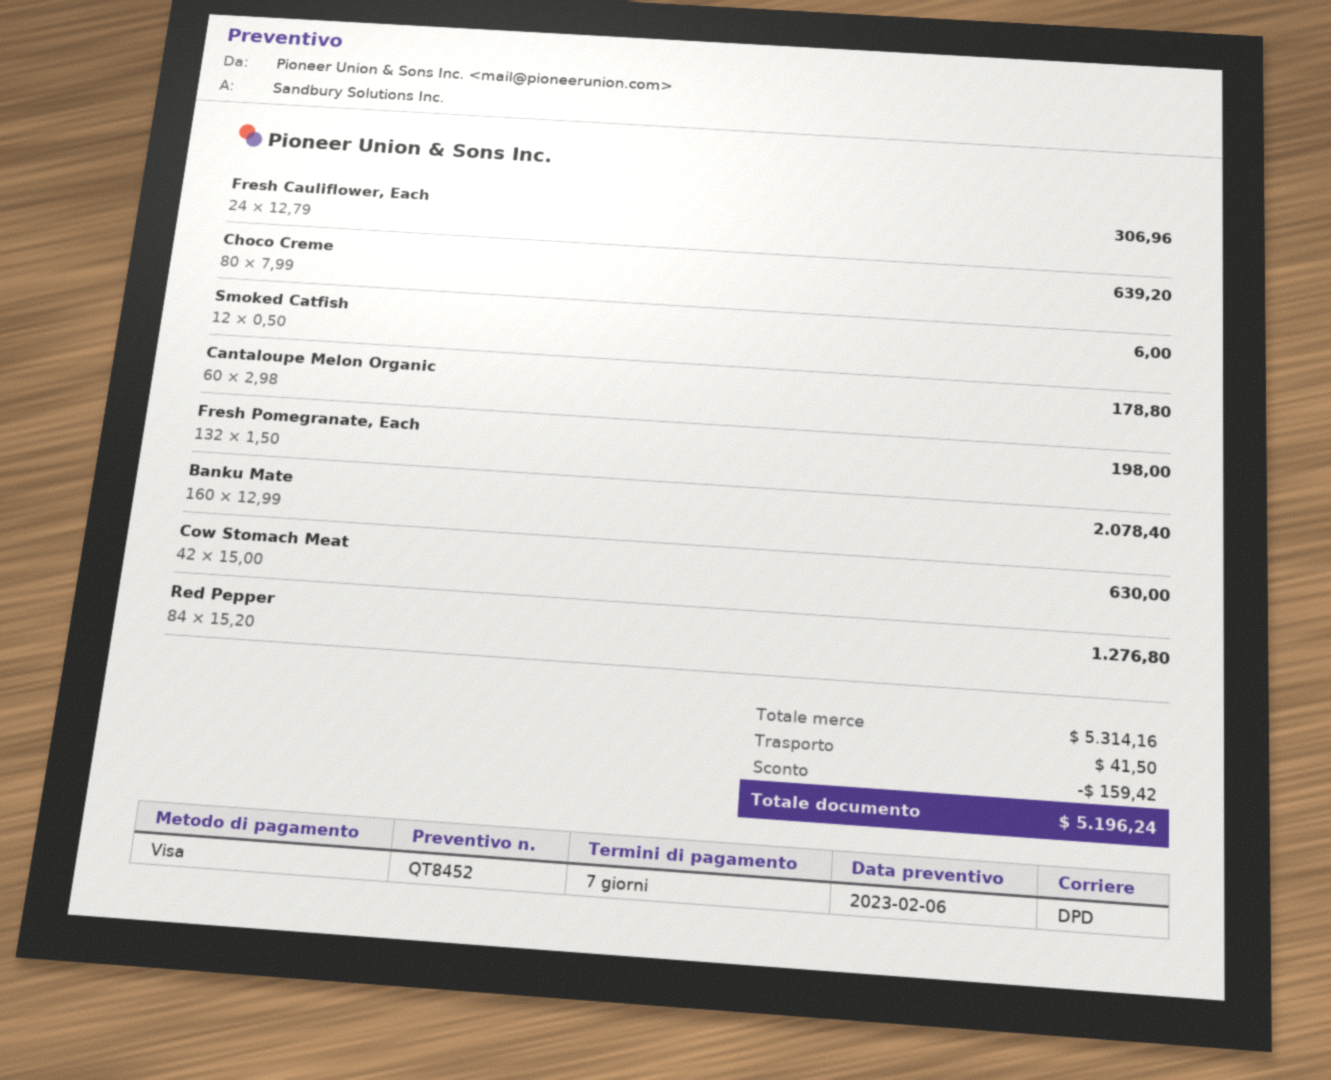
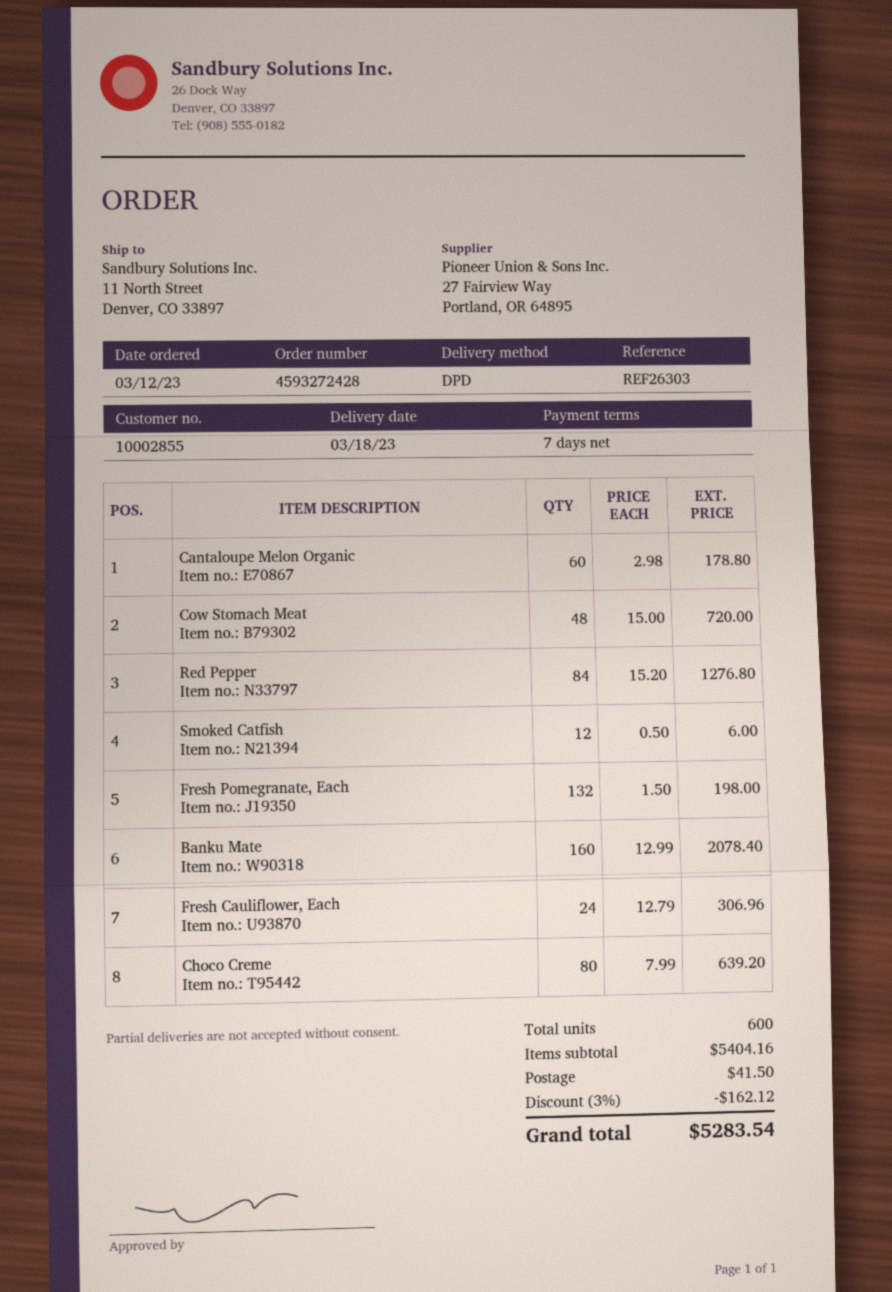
Cow Stomach Meat: 42 x 15.00 = 630.00 -> 48 x 15.00 = 720.00
subtotal: 5314.16 -> 5404.16
discount: 159.42 -> 162.12
total: 5196.24 -> 5283.54

